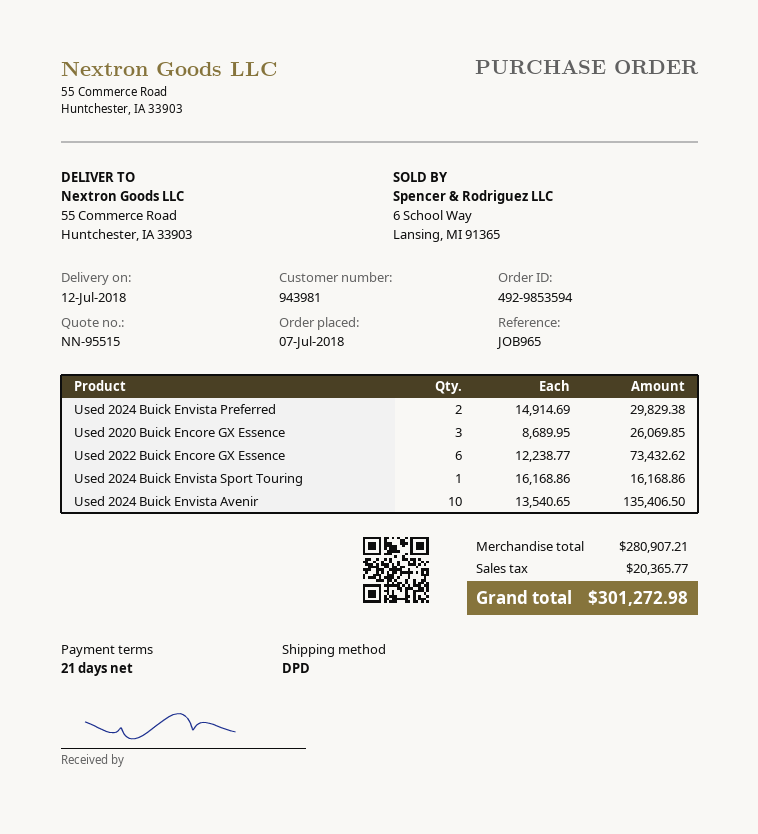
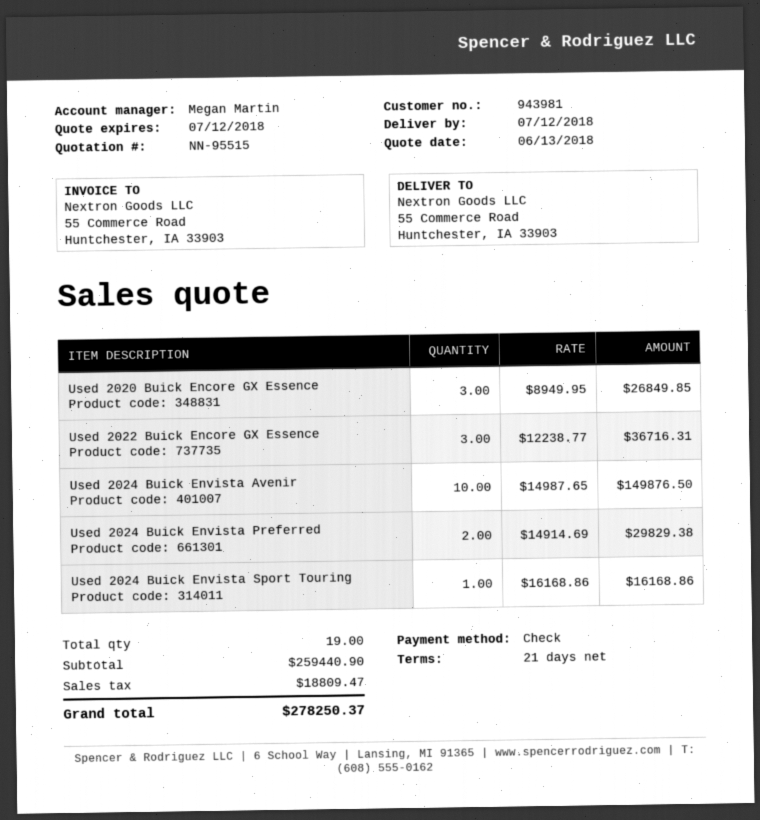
Used 2020 Buick Encore GX Essence: 3 x 8689.95 = 26069.85 -> 3 x 8949.95 = 26849.85
Used 2022 Buick Encore GX Essence: 6 x 12238.77 = 73432.62 -> 3 x 12238.77 = 36716.31
Used 2024 Buick Envista Avenir: 10 x 13540.65 = 135406.50 -> 10 x 14987.65 = 149876.50
subtotal: 280907.21 -> 259440.90
tax: 20365.77 -> 18809.47
total: 301272.98 -> 278250.37

